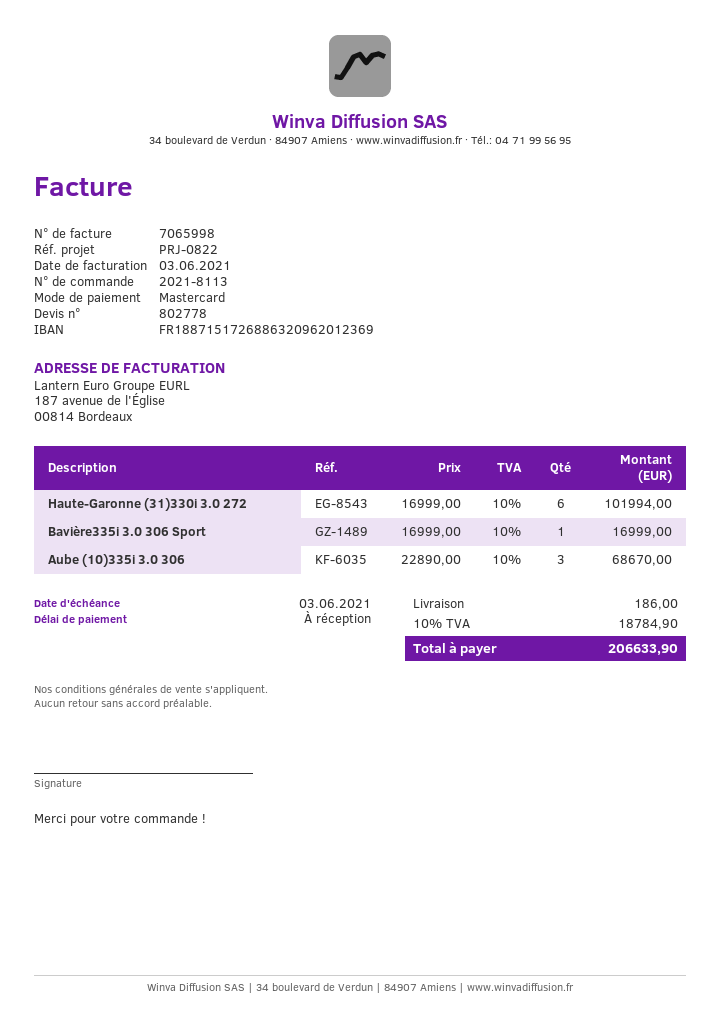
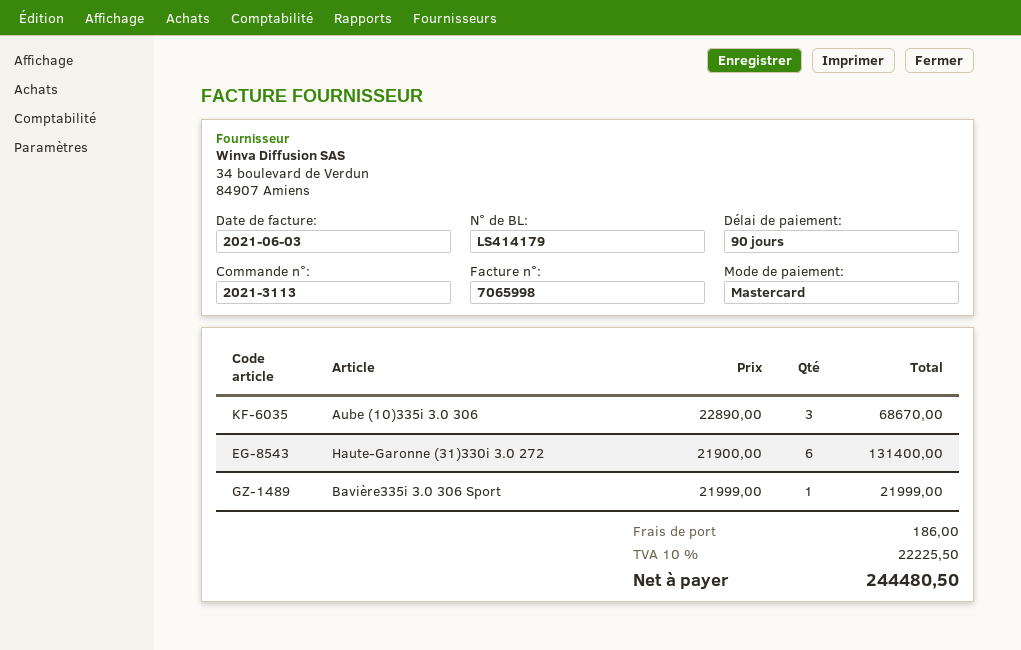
order number: 2021-8113 -> 2021-3113
payment terms: on receipt -> 90 days
Haute-Garonne (31)330i 3.0 272: 6 x 16999.00 = 101994.00 -> 6 x 21900.00 = 131400.00
Bavière335i 3.0 306 Sport: 1 x 16999.00 = 16999.00 -> 1 x 21999.00 = 21999.00
tax: 10% = 18784.90 -> 10% = 22225.50
total: 206633.90 -> 244480.50

